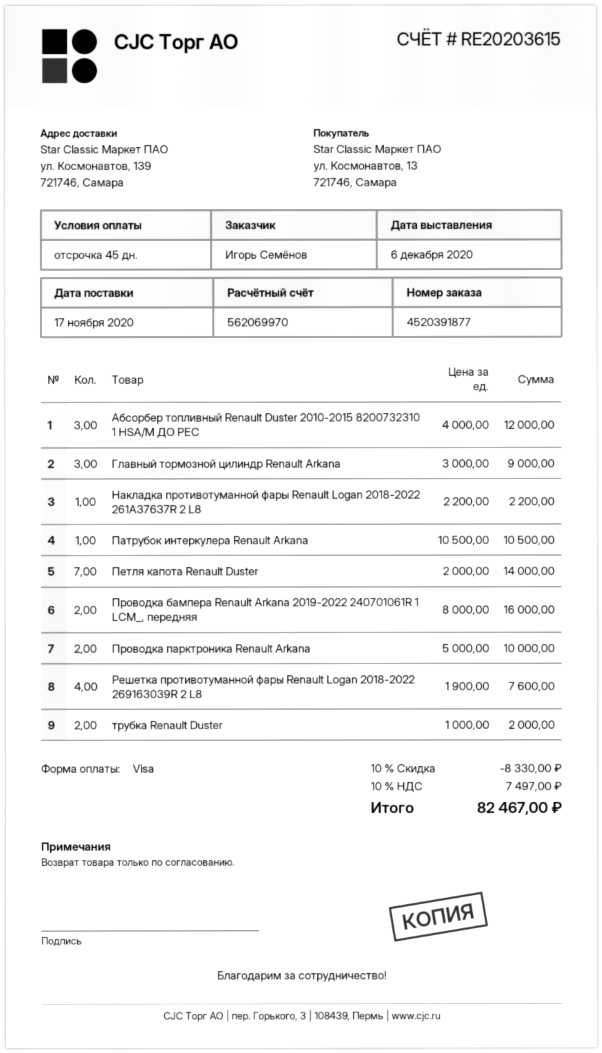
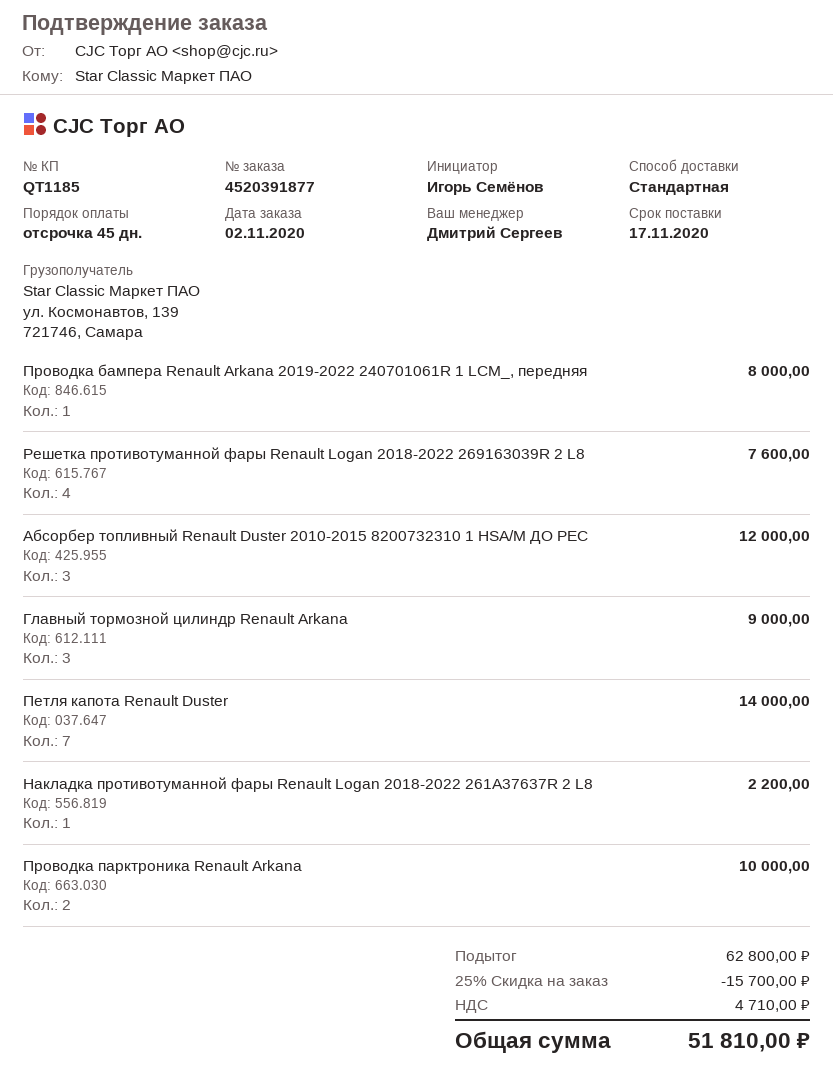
Патрубок интеркулера Renault Arkana: 1 for 10500.00 -> none
Проводка бампера Renault Arkana 2019-2022 240701061R 1 LCM_, передняя: 2 for 16000.00 -> 1 for 8000.00
трубка Renault Duster: 2 for 2000.00 -> none
discount: 10% = 8330.00 -> 25% = 15700.00
tax: 7497.00 -> 4710.00
total: 82467.00 -> 51810.00

